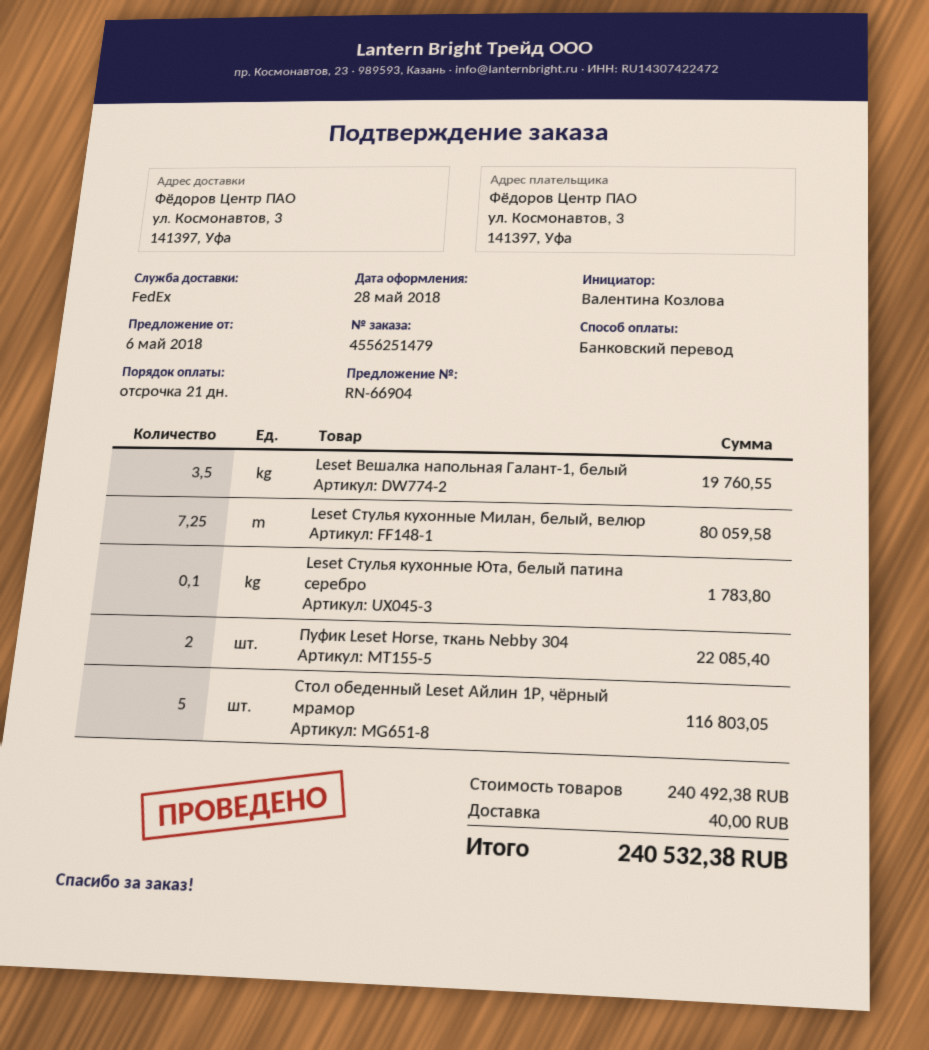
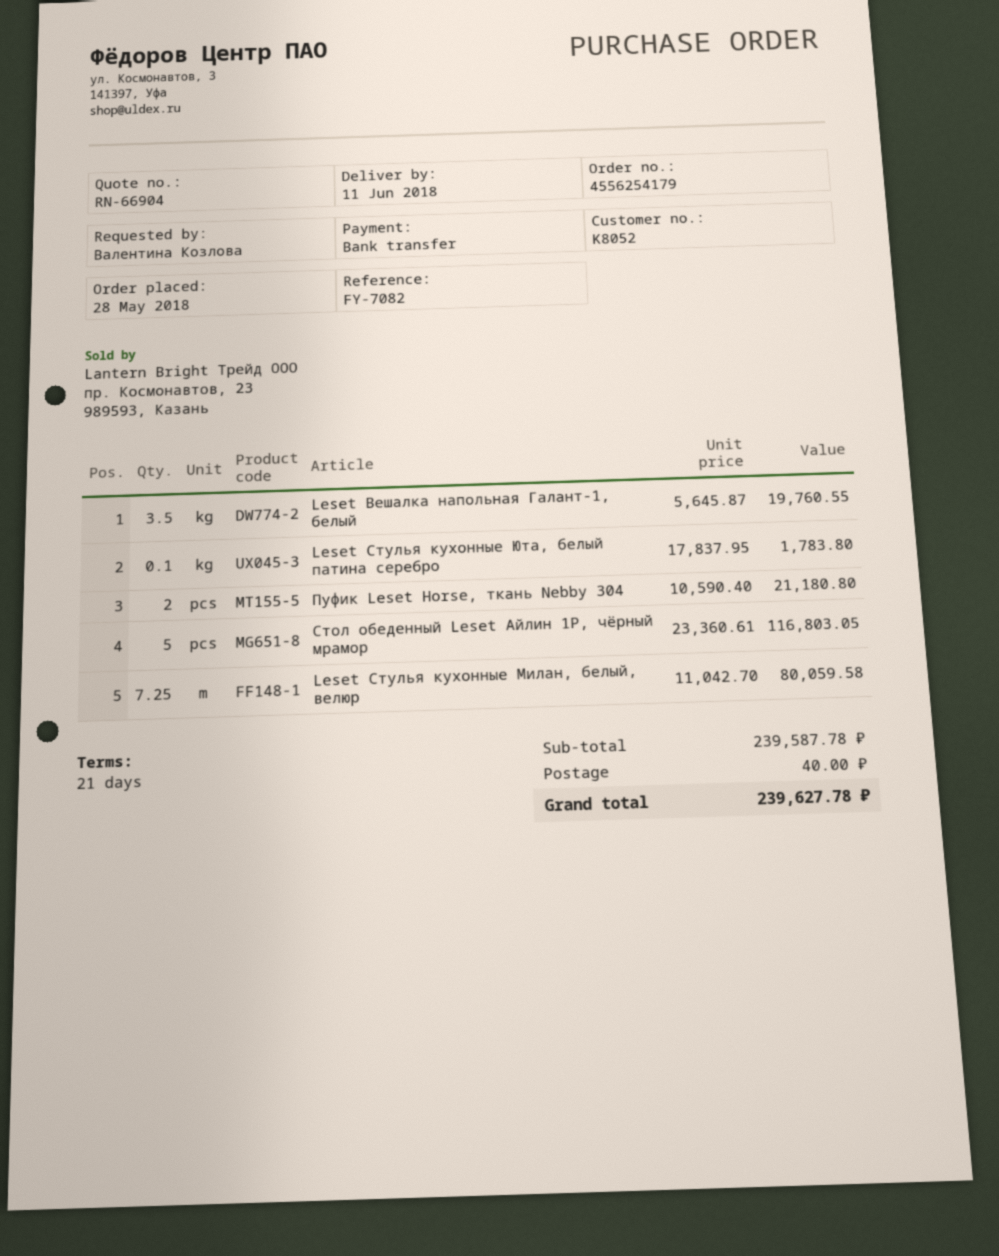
order number: 4556251479 -> 4556254179
Пуфик Leset Horse, ткань Nebby 304: 2 for 22085.40 -> 2 for 21180.80
subtotal: 240492.38 -> 239587.78
total: 240532.38 -> 239627.78

